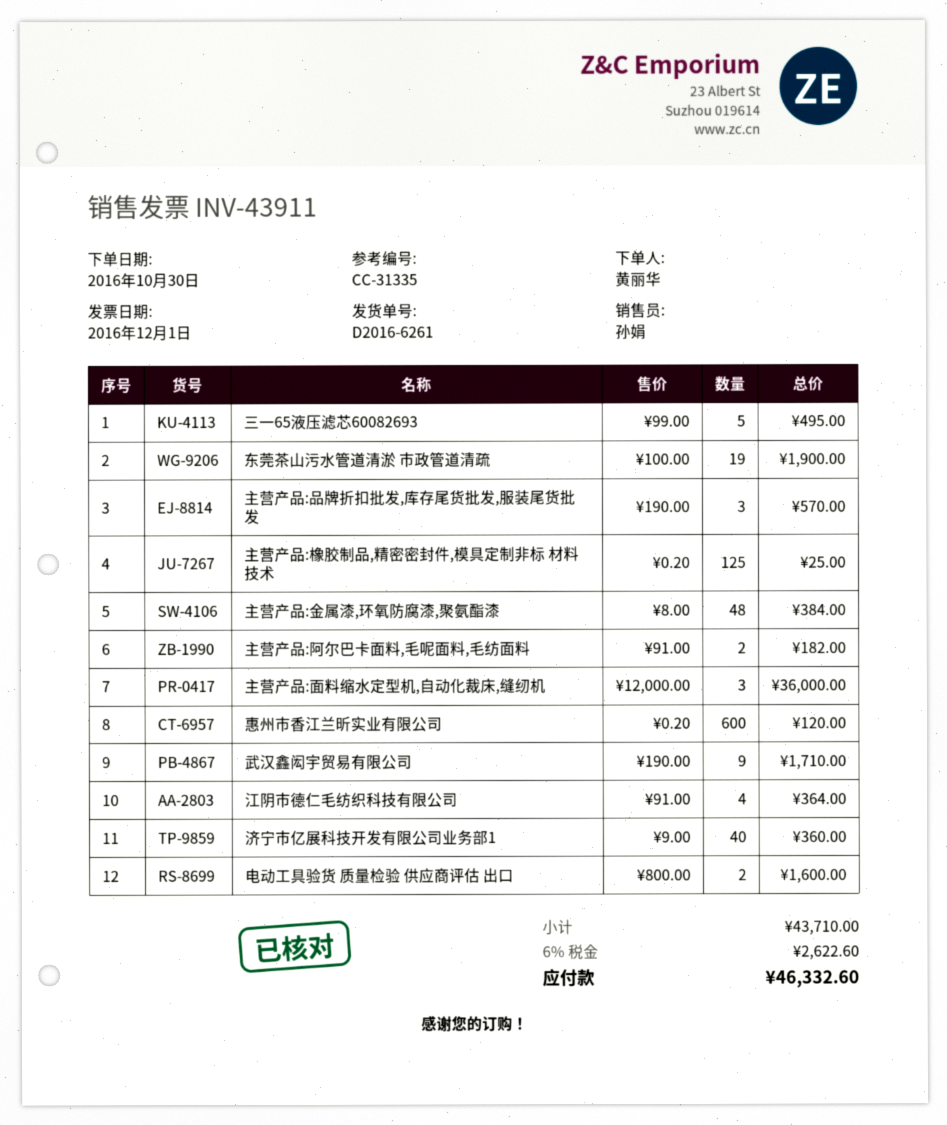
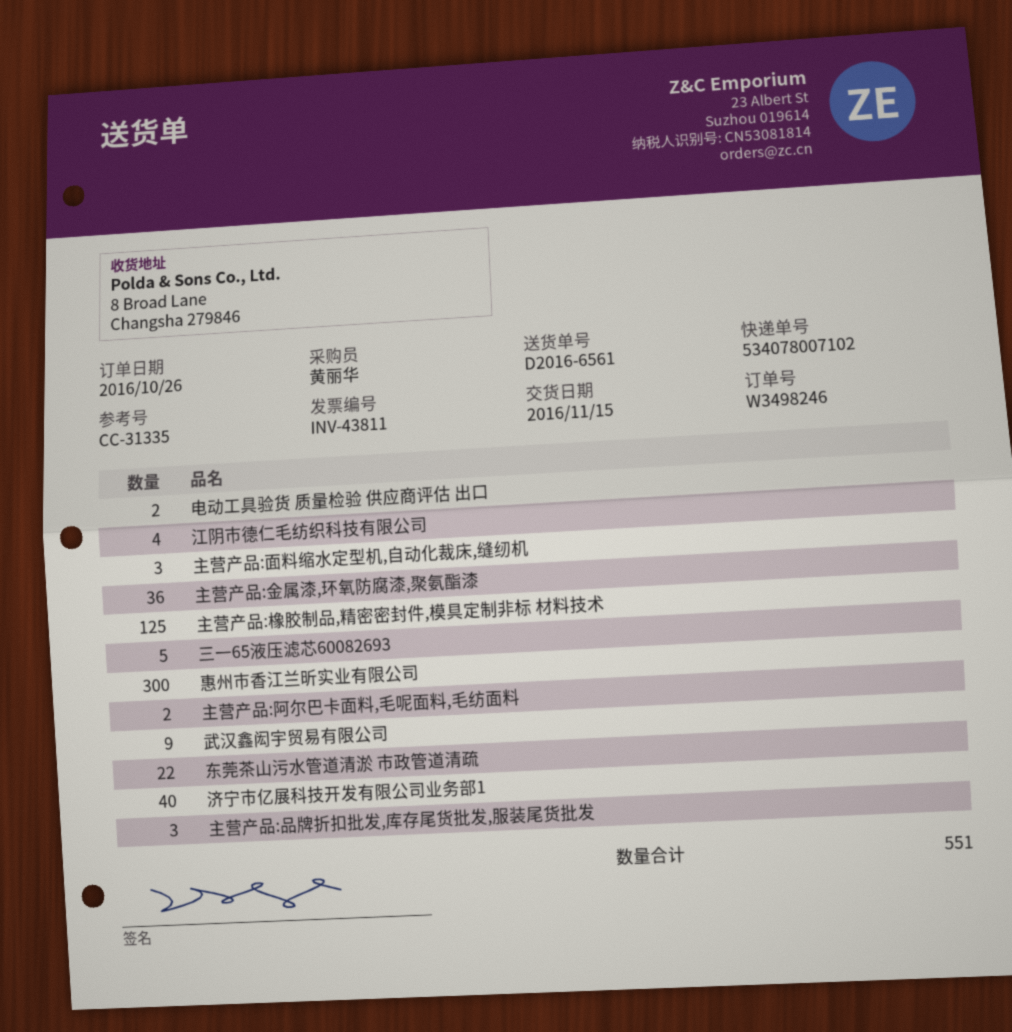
order date: 2016-10-30 -> 2016-10-26
delivery note number: D2016-6261 -> D2016-6561
invoice number: INV-43911 -> INV-43811
东莞茶山污水管道清淤 市政管道清疏: 19 -> 22
主营产品:金属漆,环氧防腐漆,聚氨酯漆: 48 -> 36
惠州市香江兰昕实业有限公司: 600 -> 300

